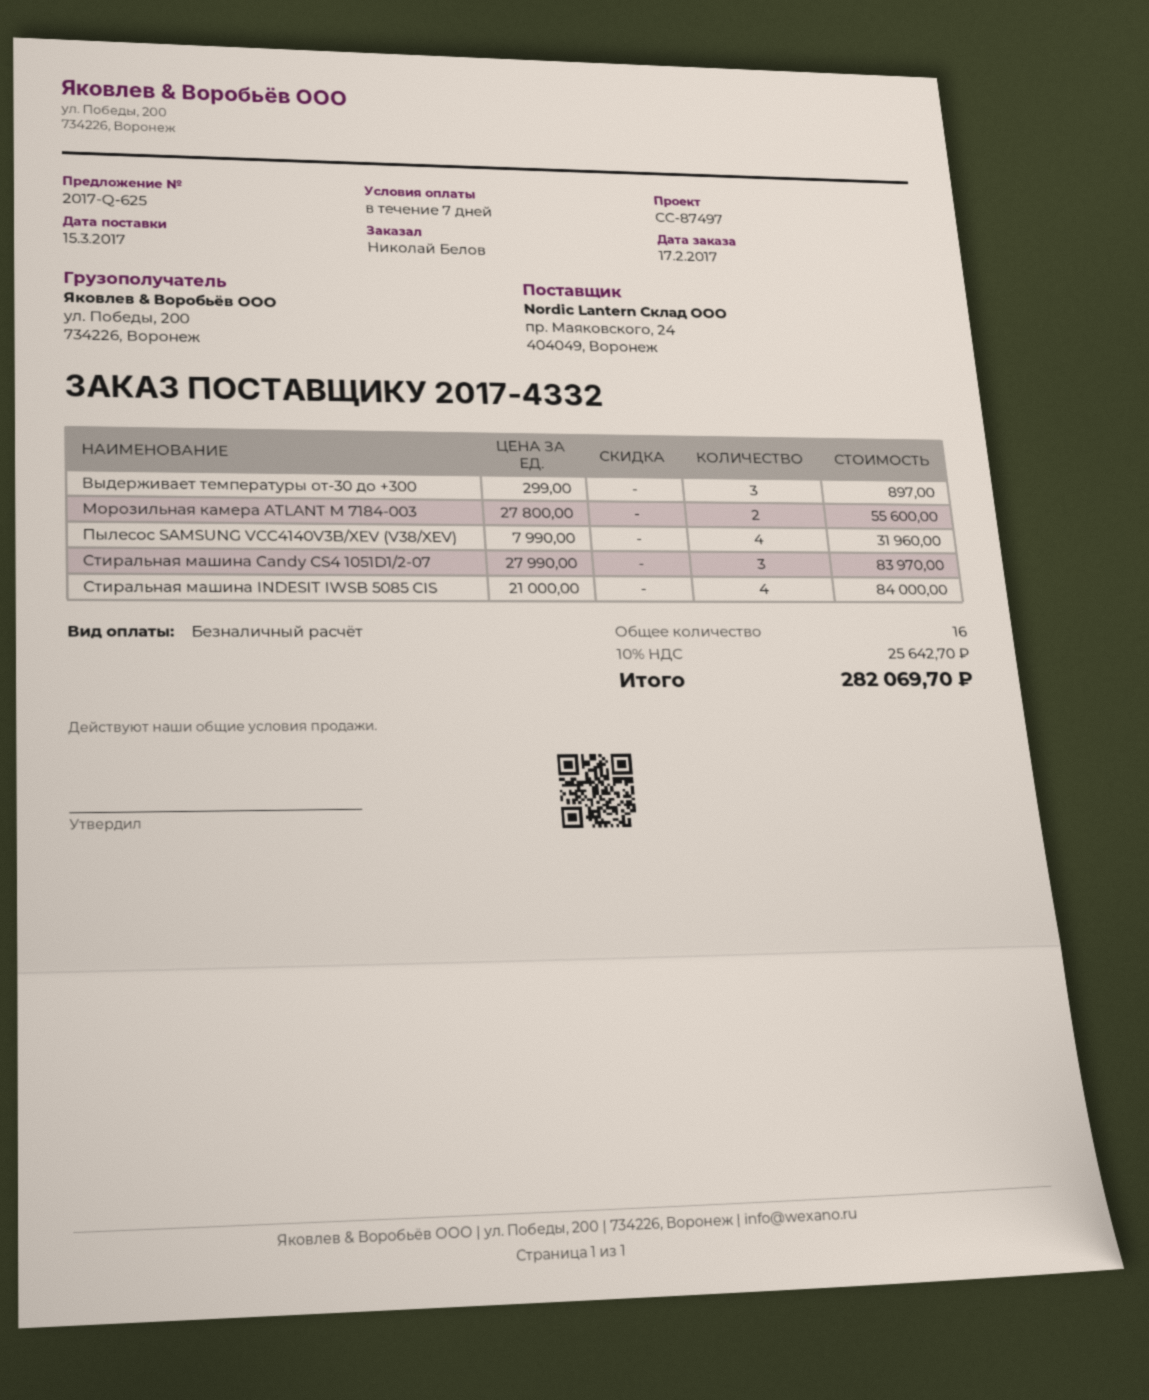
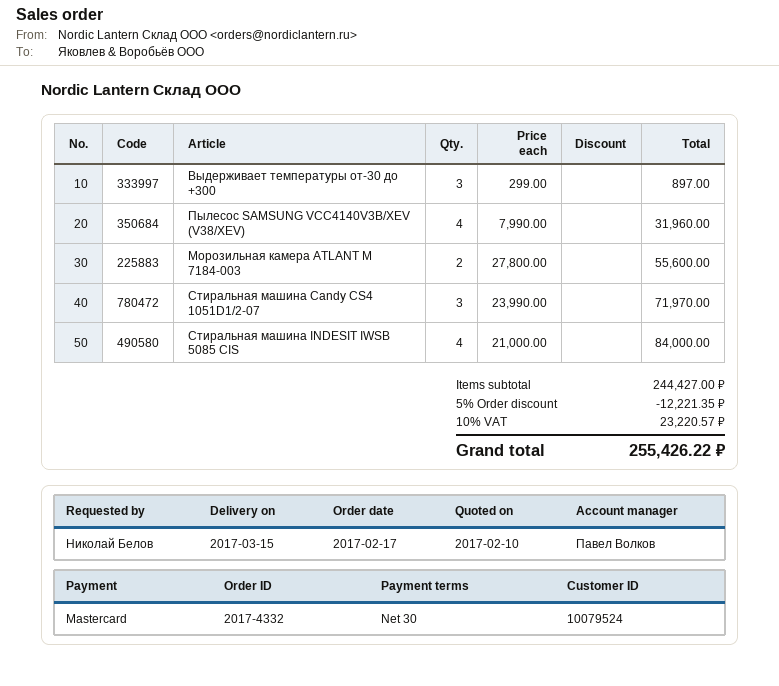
payment terms: 7 days -> 30 days
payment method: bank transfer -> Mastercard
Стиральная машина Candy CS4 1051D1/2-07: 3 x 27990.00 = 83970.00 -> 3 x 23990.00 = 71970.00
discount: none -> 5% = 12221.35
tax: 10% = 25642.70 -> 10% = 23220.57
total: 282069.70 -> 255426.22

